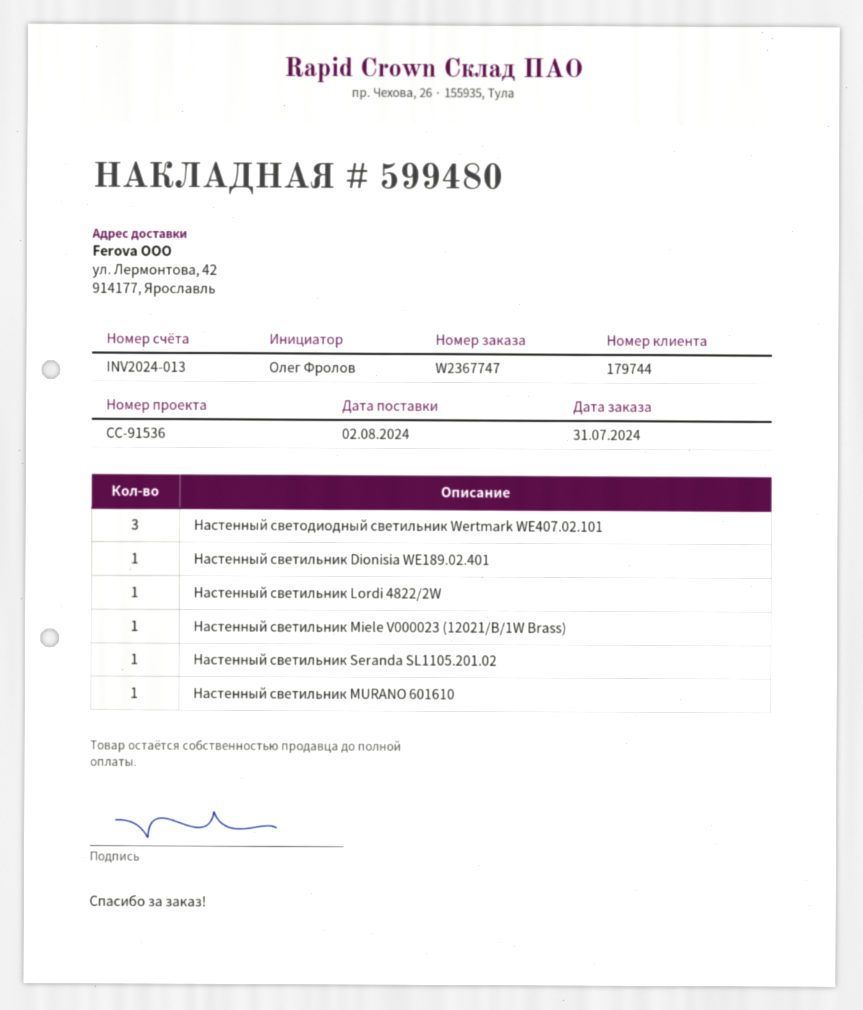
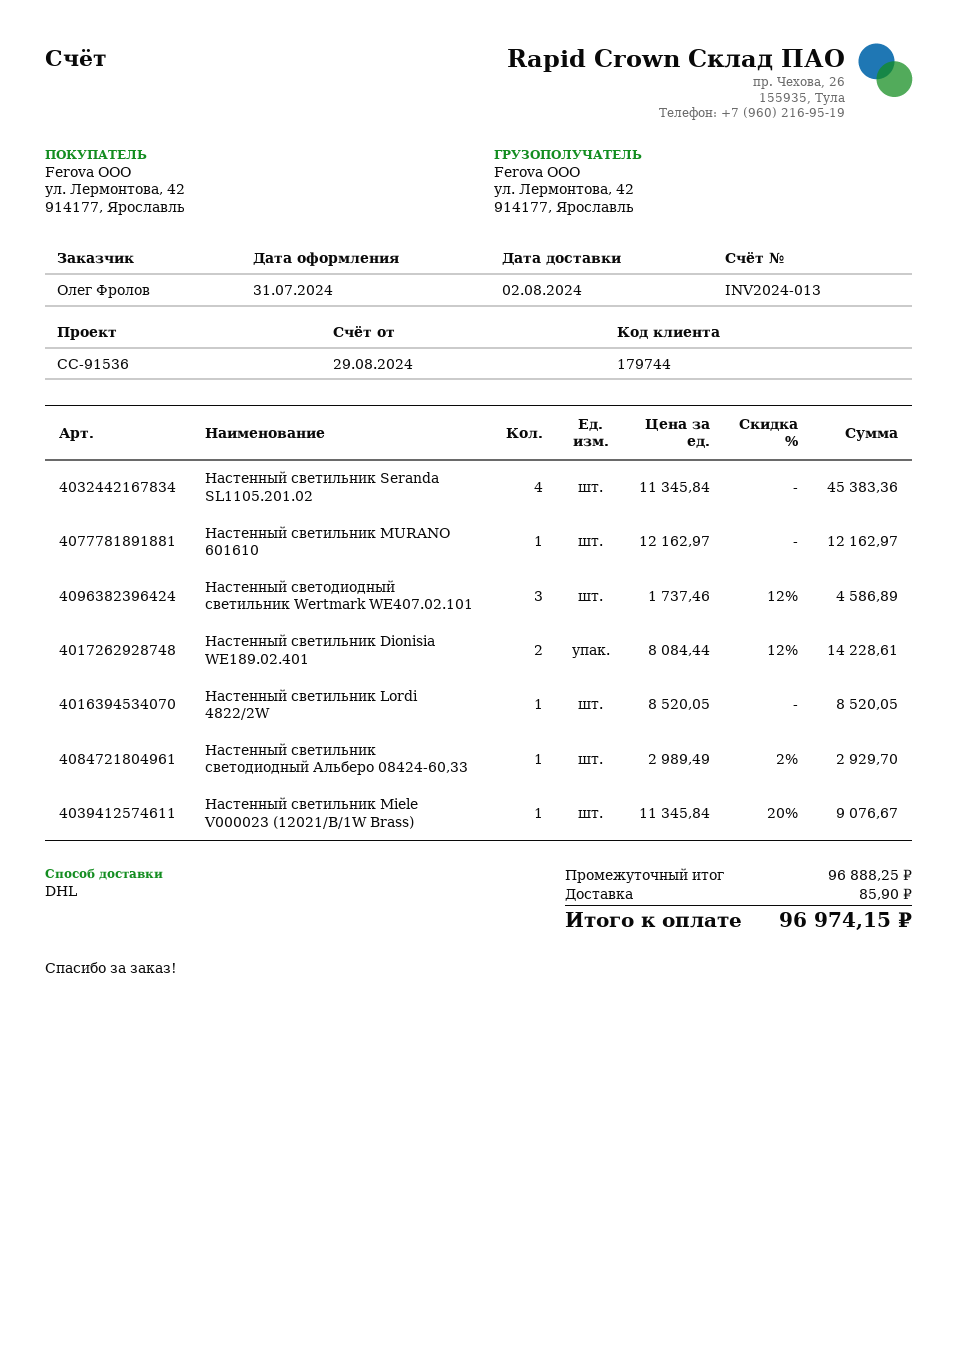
Настенный светильник Dionisia WE189.02.401: 1 -> 2
Настенный светильник Seranda SL1105.201.02: 1 -> 4
Настенный светильник светодиодный Альберо 08424-60,33: none -> 1

